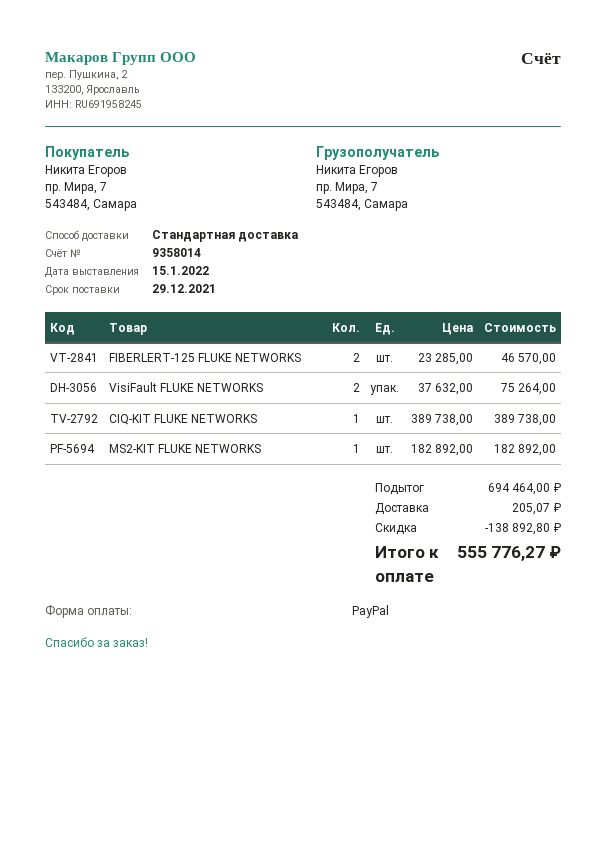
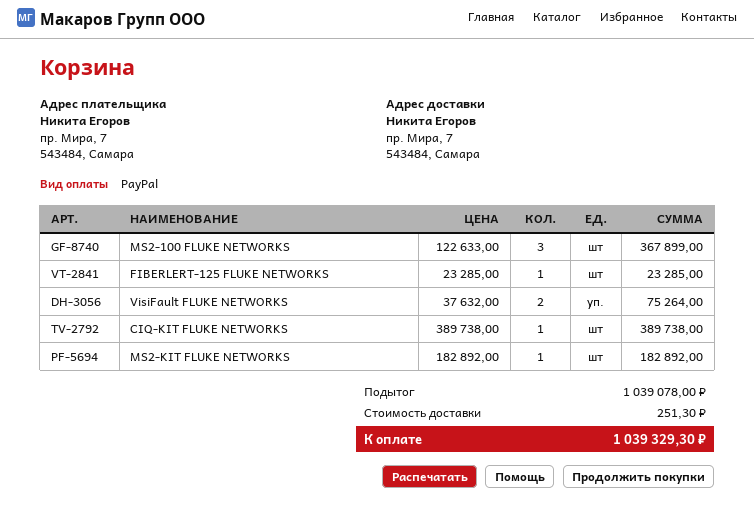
FIBERLERT-125 FLUKE NETWORKS: 2 x 23285.00 = 46570.00 -> 1 x 23285.00 = 23285.00
MS2-100 FLUKE NETWORKS: none -> 3 x 122633.00 = 367899.00
subtotal: 694464.00 -> 1039078.00
discount: 138892.80 -> none
shipping: 205.07 -> 251.30
total: 555776.27 -> 1039329.30

